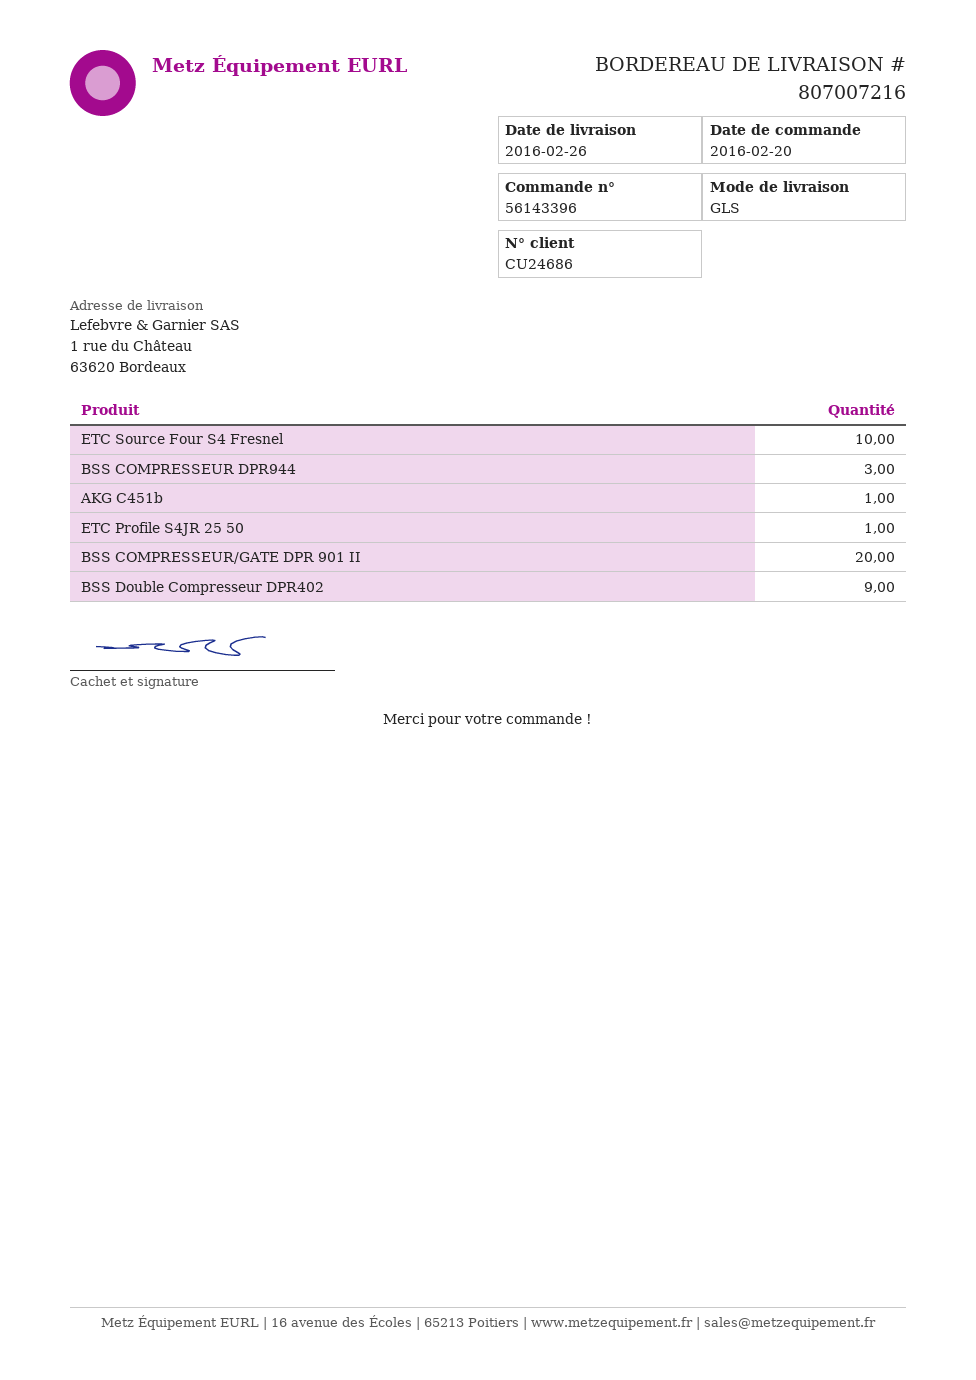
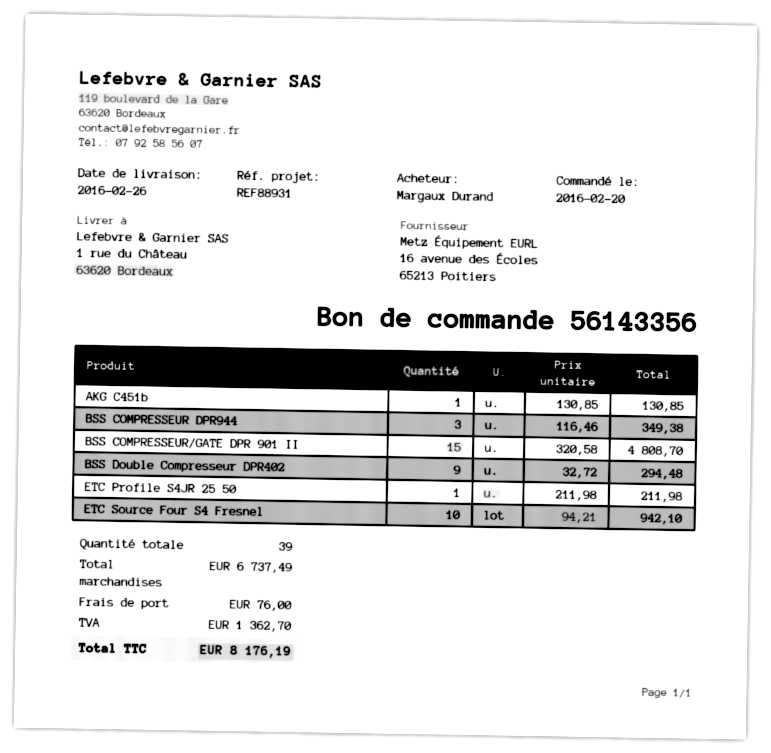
order number: 56143396 -> 56143356
BSS COMPRESSEUR/GATE DPR 901 II: 20 -> 15

